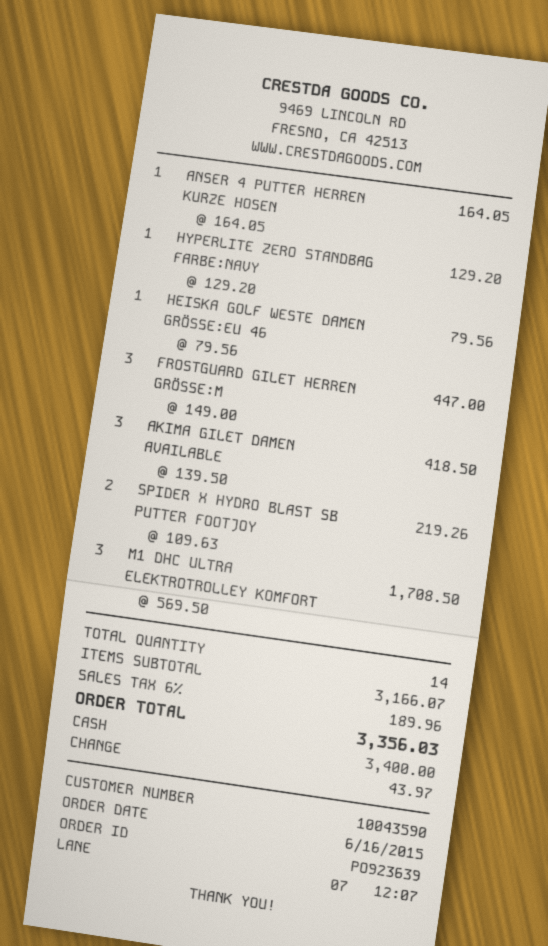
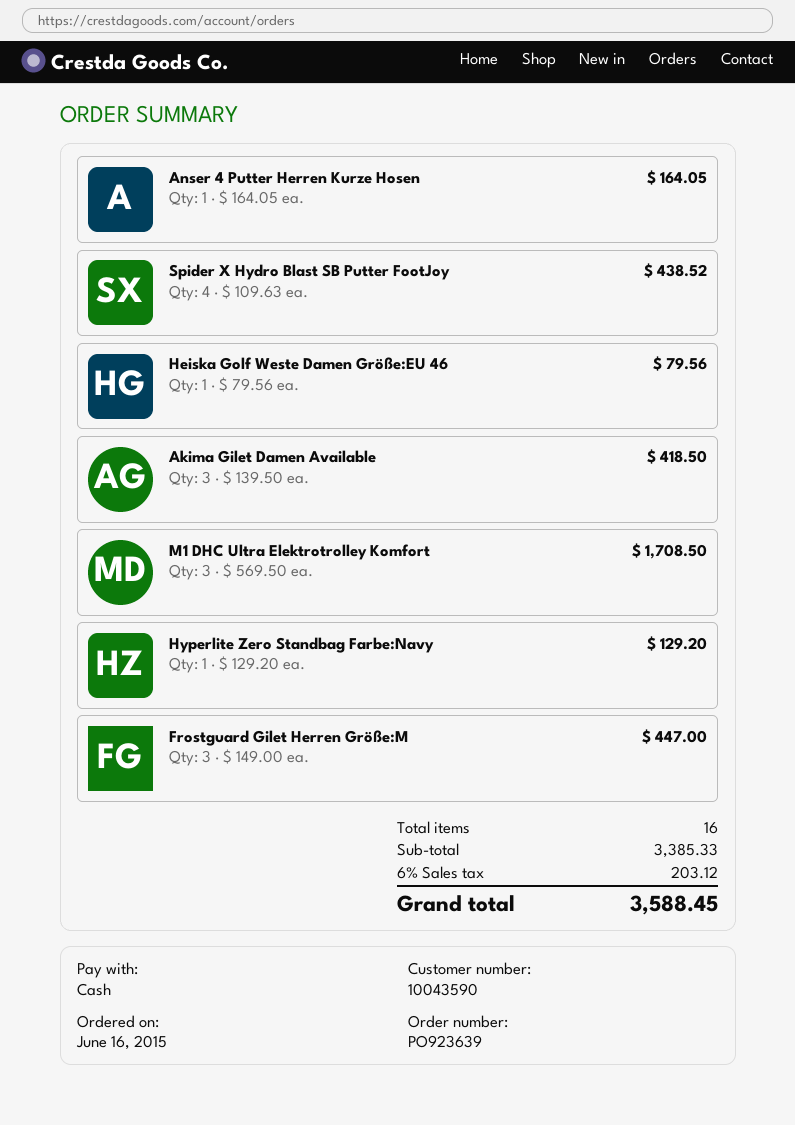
SPIDER X HYDRO BLAST SB PUTTER FOOTJOY: 2 x 109.63 = 219.26 -> 4 x 109.63 = 438.52
total quantity: 14 -> 16
subtotal: 3166.07 -> 3385.33
tax: 6% = 189.96 -> 6% = 203.12
total: 3356.03 -> 3588.45

